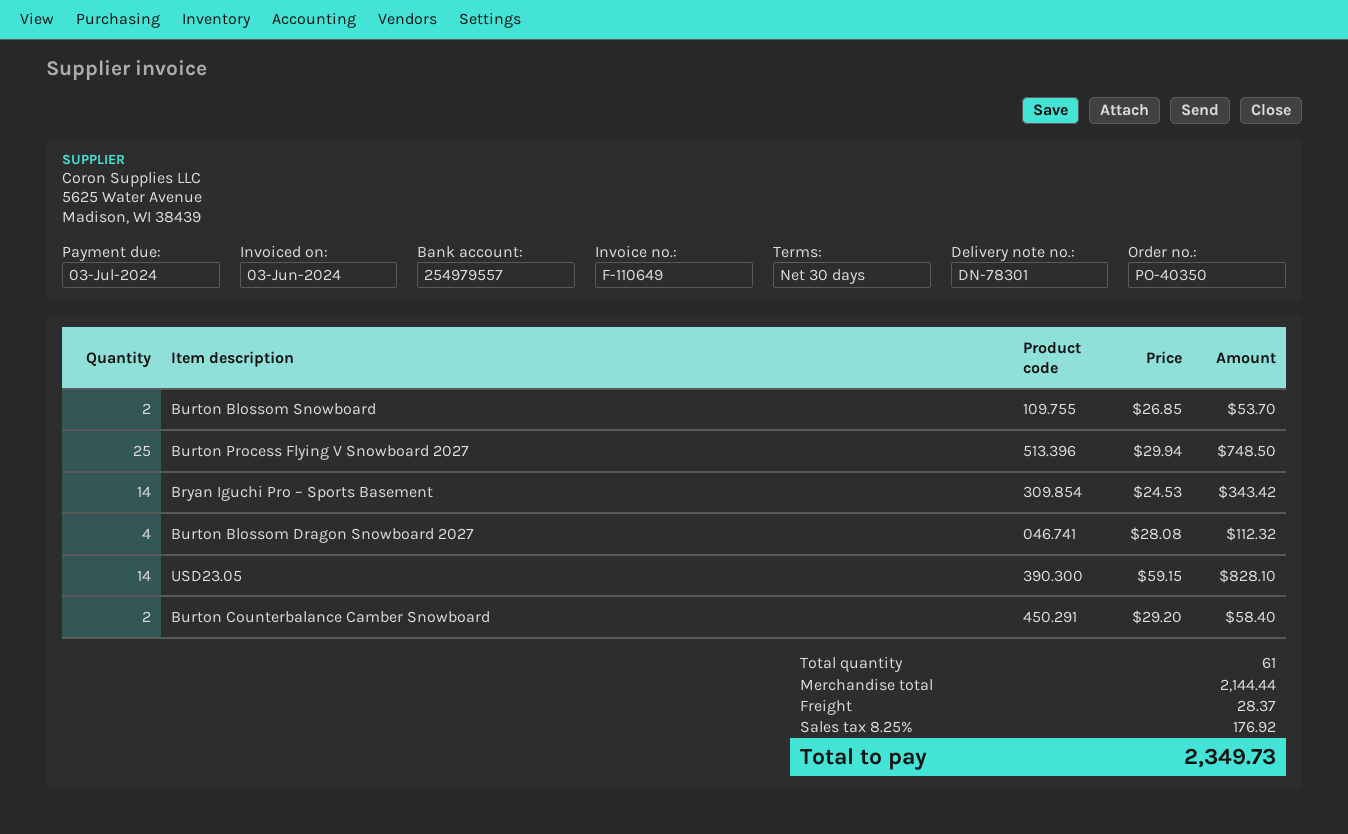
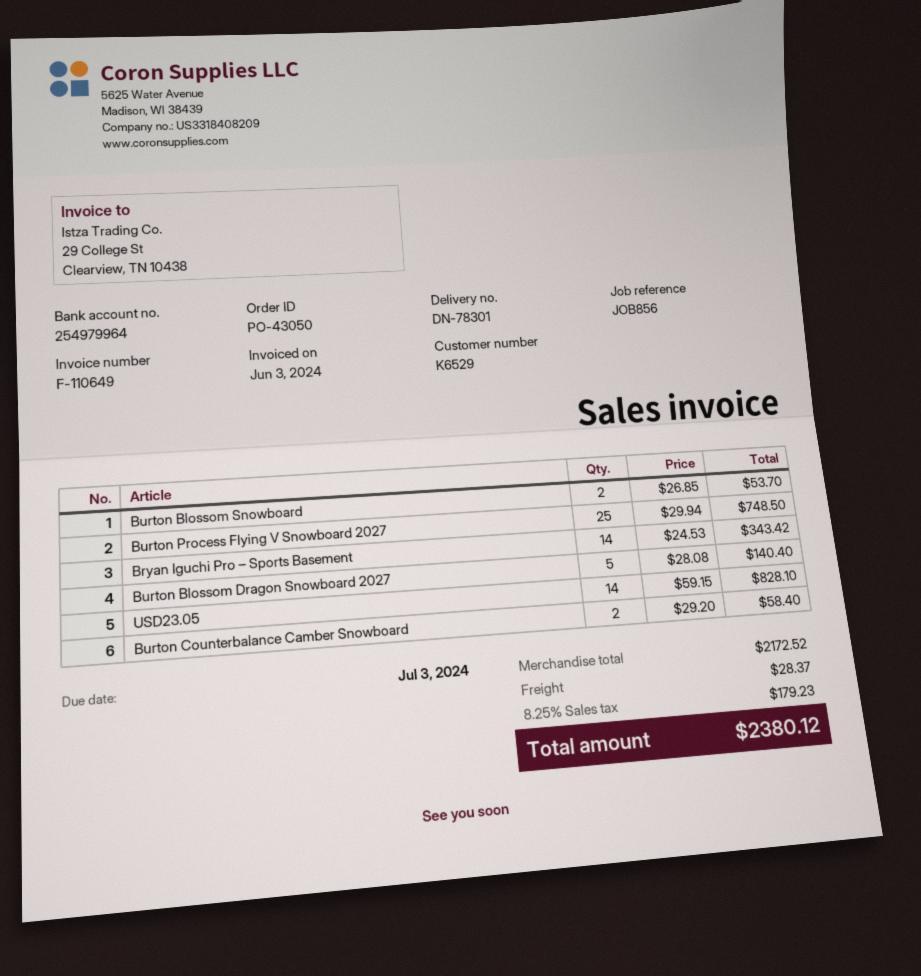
order number: PO-40350 -> PO-43050
bank account: 254979557 -> 254979964
Burton Blossom Dragon Snowboard 2027: 4 x 28.08 = 112.32 -> 5 x 28.08 = 140.40
subtotal: 2144.44 -> 2172.52
tax: 8.25% = 176.92 -> 8.25% = 179.23
total: 2349.73 -> 2380.12

